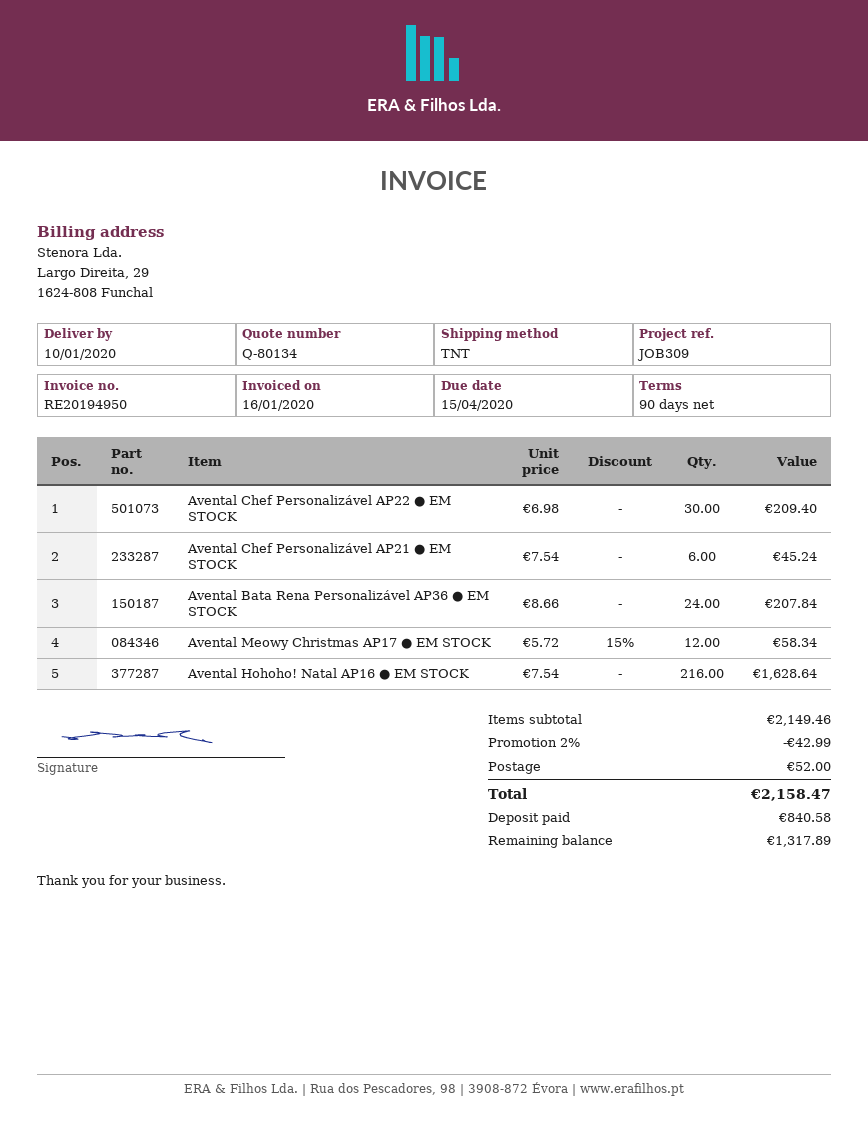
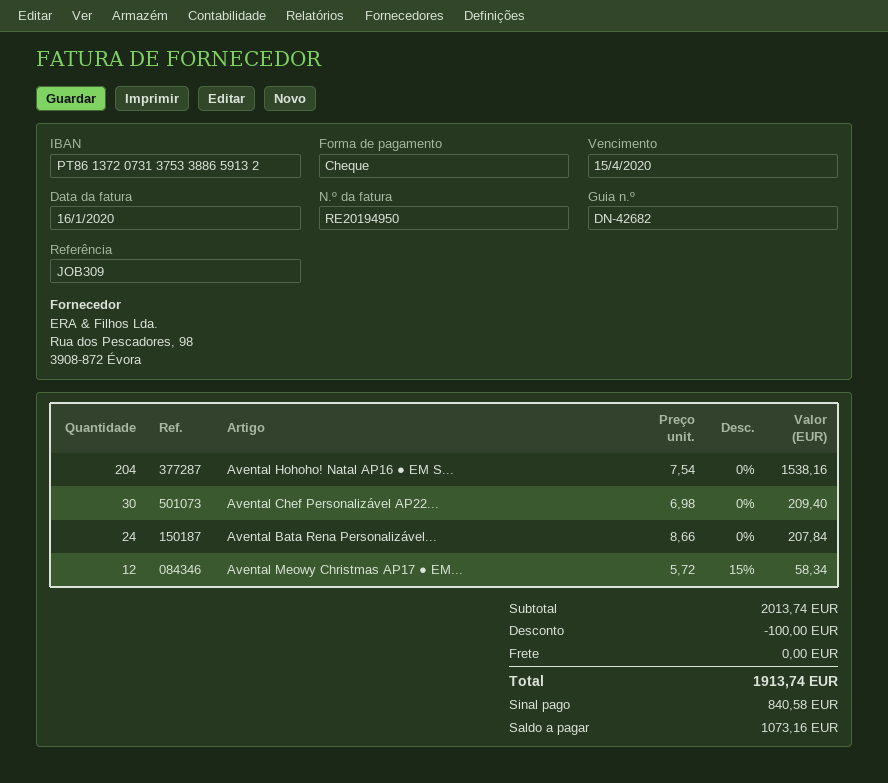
Avental Chef Personalizável AP21 ● EM STOCK: 6 x 7.54 = 45.24 -> none
Avental Hohoho! Natal AP16 ● EM STOCK: 216 x 7.54 = 1628.64 -> 204 x 7.54 = 1538.16
subtotal: 2149.46 -> 2013.74
discount: 42.99 -> 100.00
shipping: 52.00 -> 0.00
total: 2158.47 -> 1913.74
balance: 1317.89 -> 1073.16

